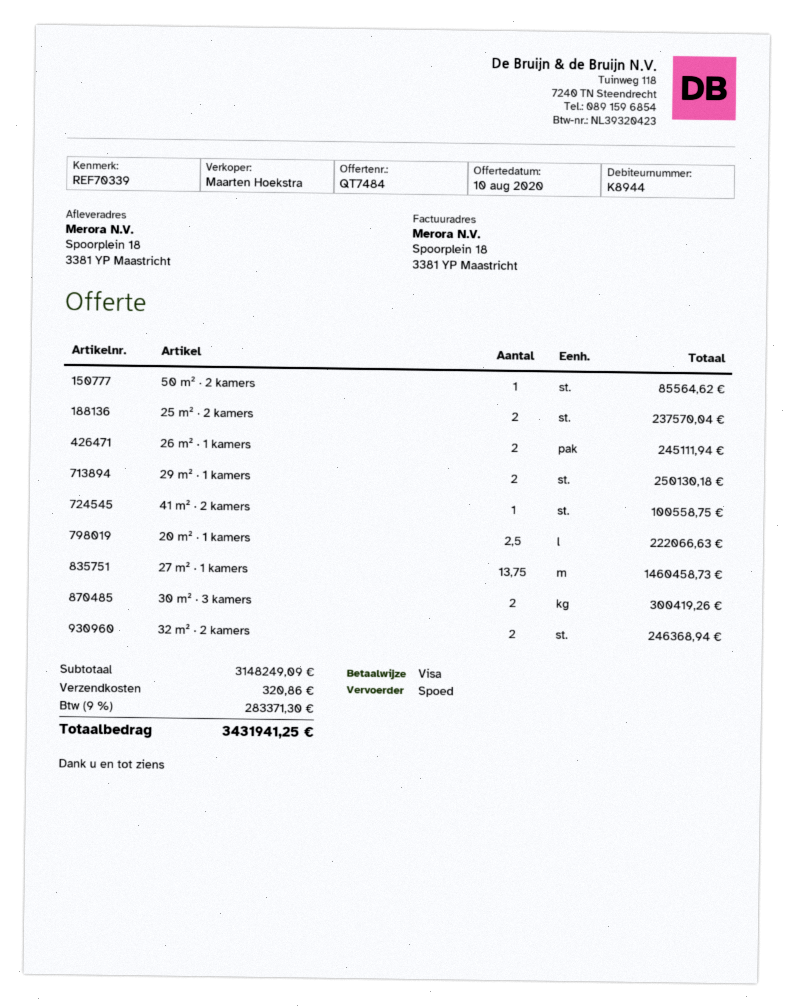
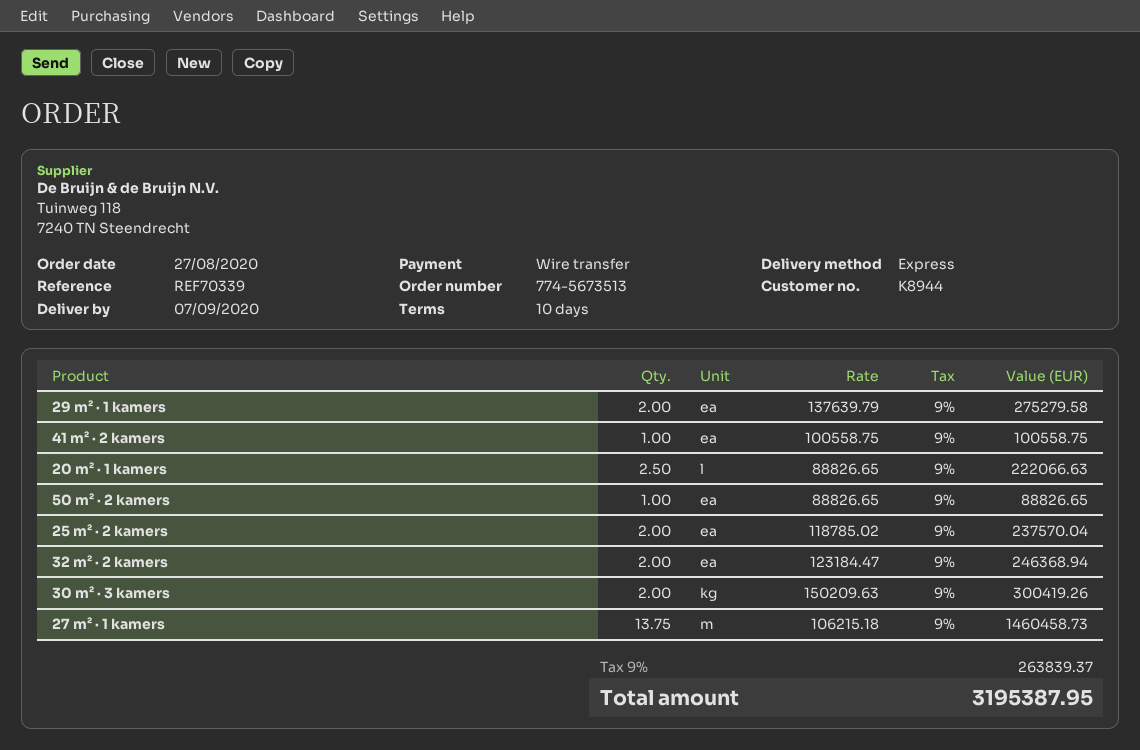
payment method: Visa -> bank transfer
50 m² · 2 kamers: 1 for 85564.62 -> 1 for 88826.65
26 m² · 1 kamers: 2 for 245111.94 -> none
29 m² · 1 kamers: 2 for 250130.18 -> 2 for 275279.58
shipping: 320.86 -> none
tax: 9% = 283371.30 -> 9% = 263839.37
total: 3431941.25 -> 3195387.95

